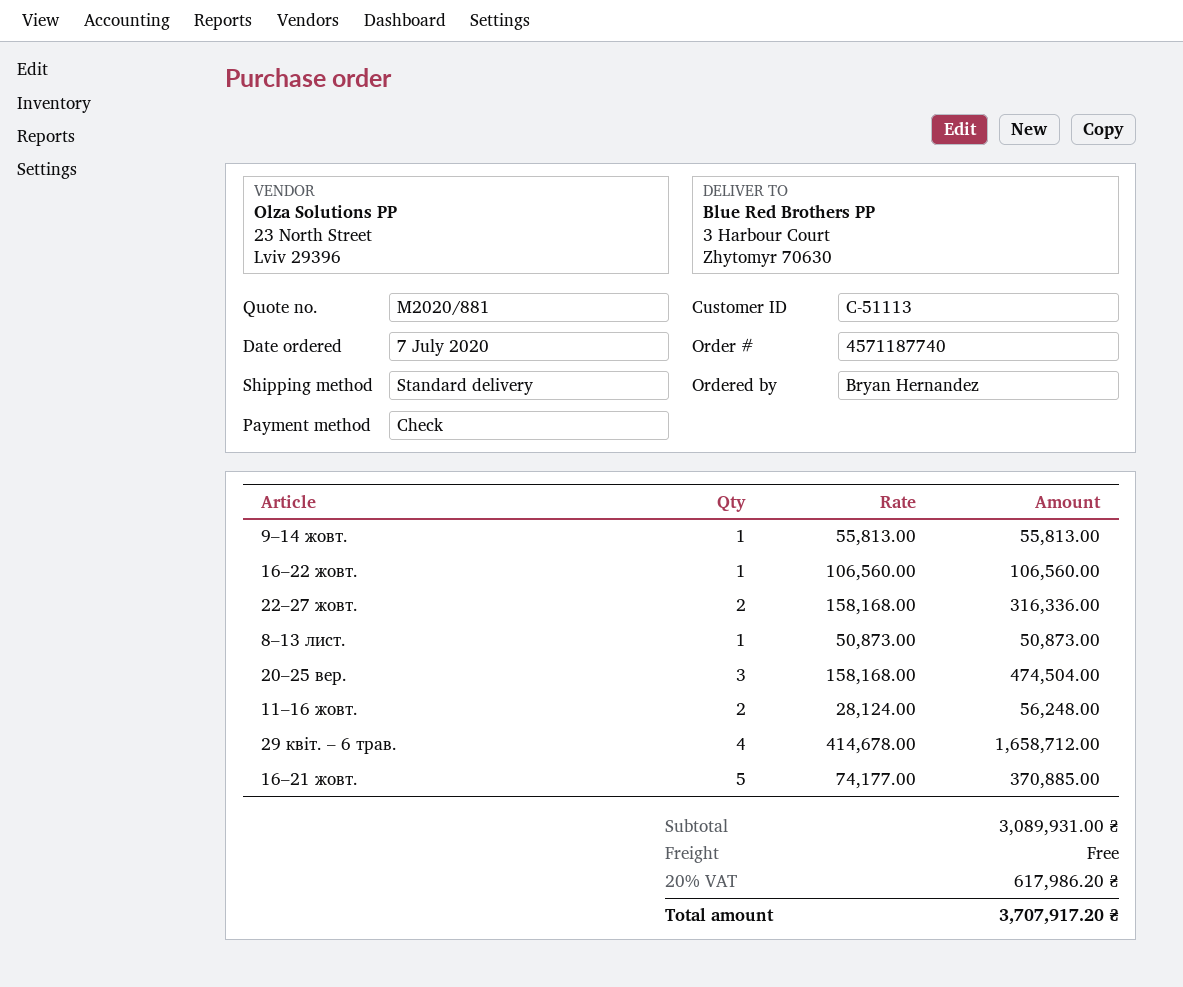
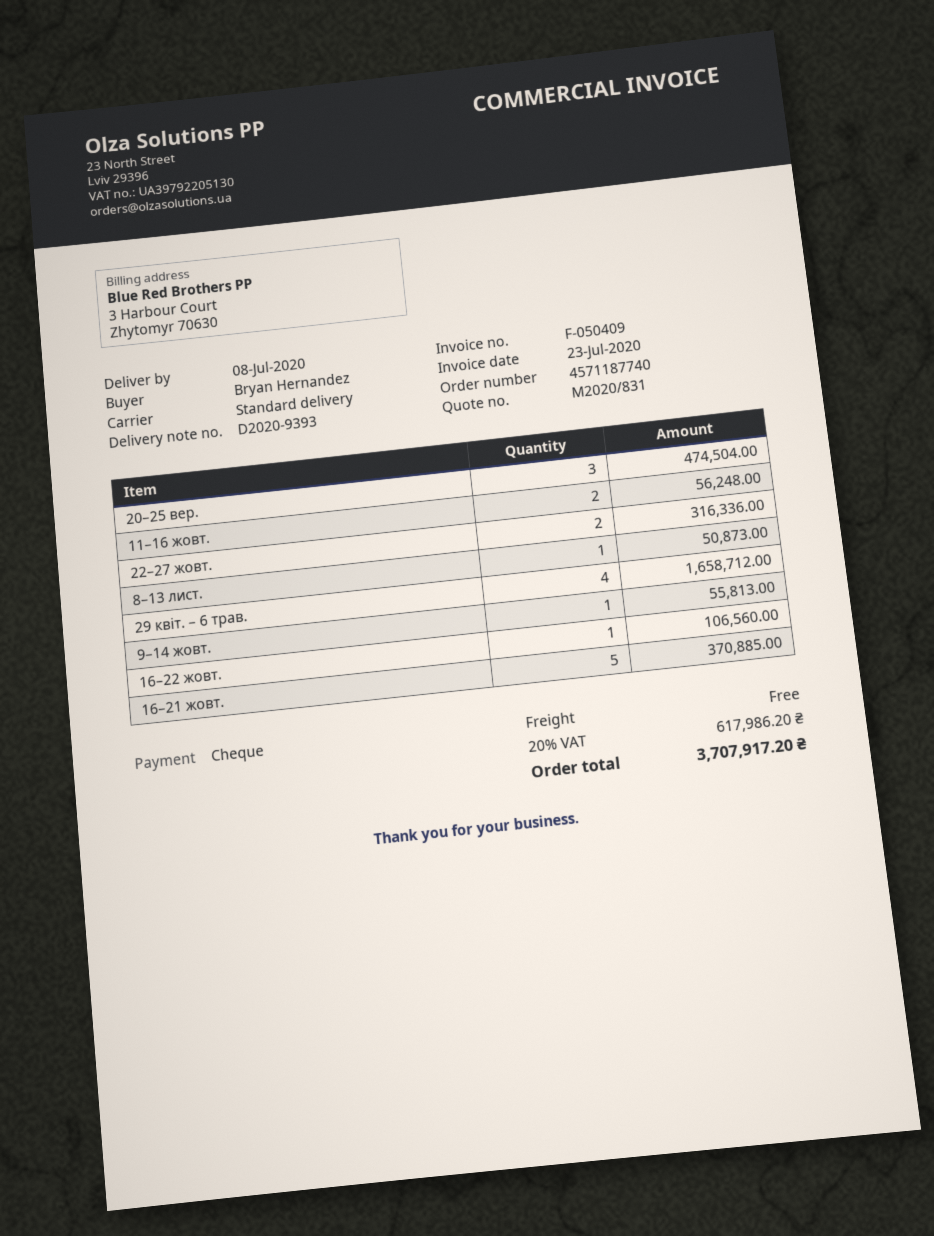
quote number: M2020/881 -> M2020/831

